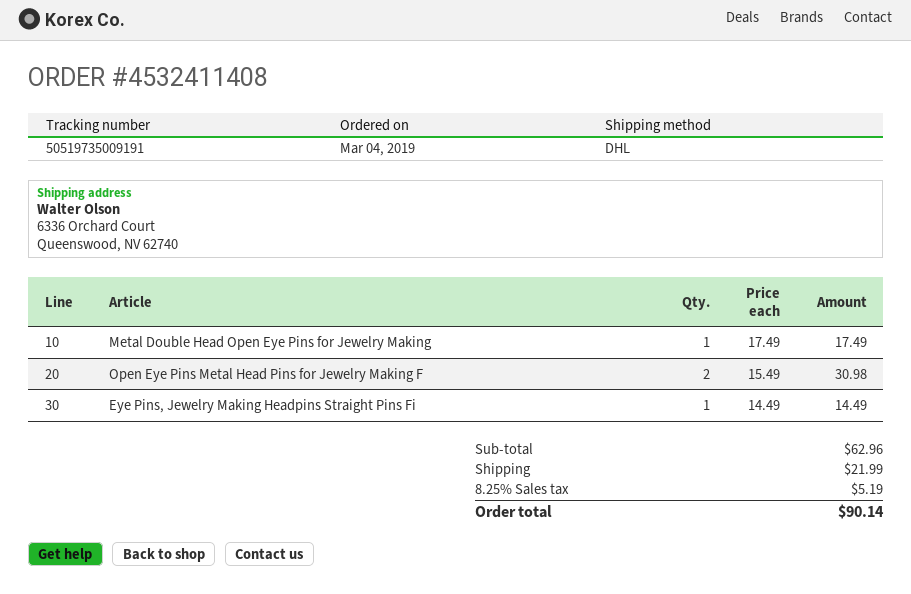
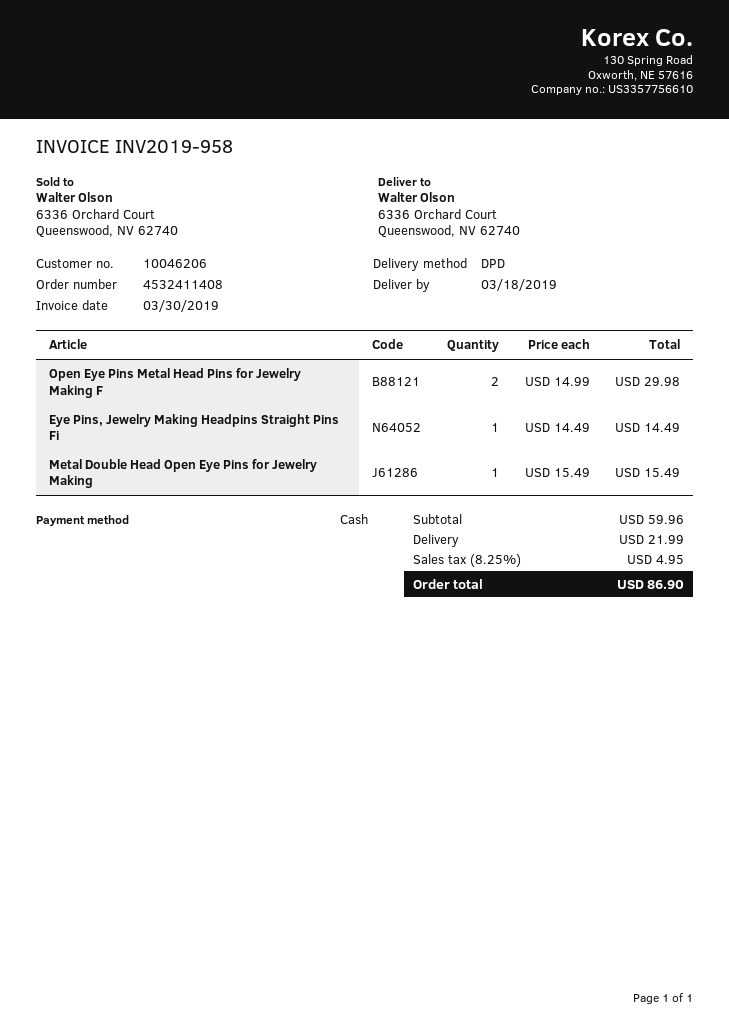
shipping method: DHL -> DPD
Metal Double Head Open Eye Pins for Jewelry Making: 1 x 17.49 = 17.49 -> 1 x 15.49 = 15.49
Open Eye Pins Metal Head Pins for Jewelry Making F: 2 x 15.49 = 30.98 -> 2 x 14.99 = 29.98
subtotal: 62.96 -> 59.96
tax: 8.25% = 5.19 -> 8.25% = 4.95
total: 90.14 -> 86.90

